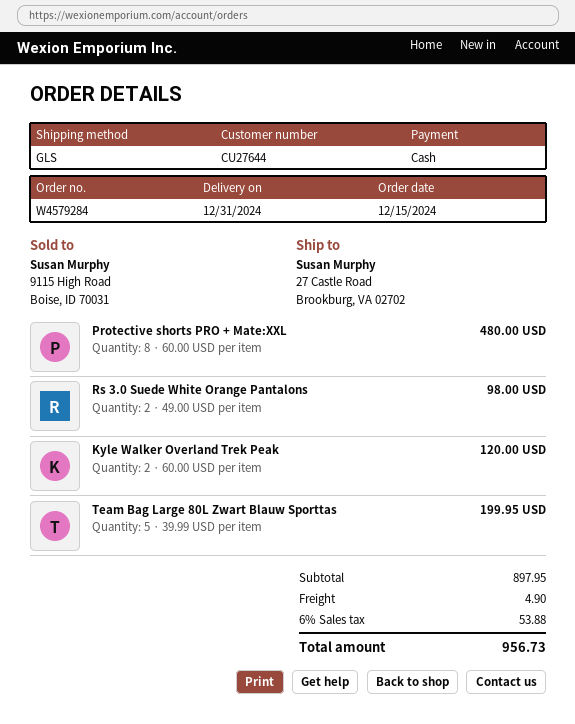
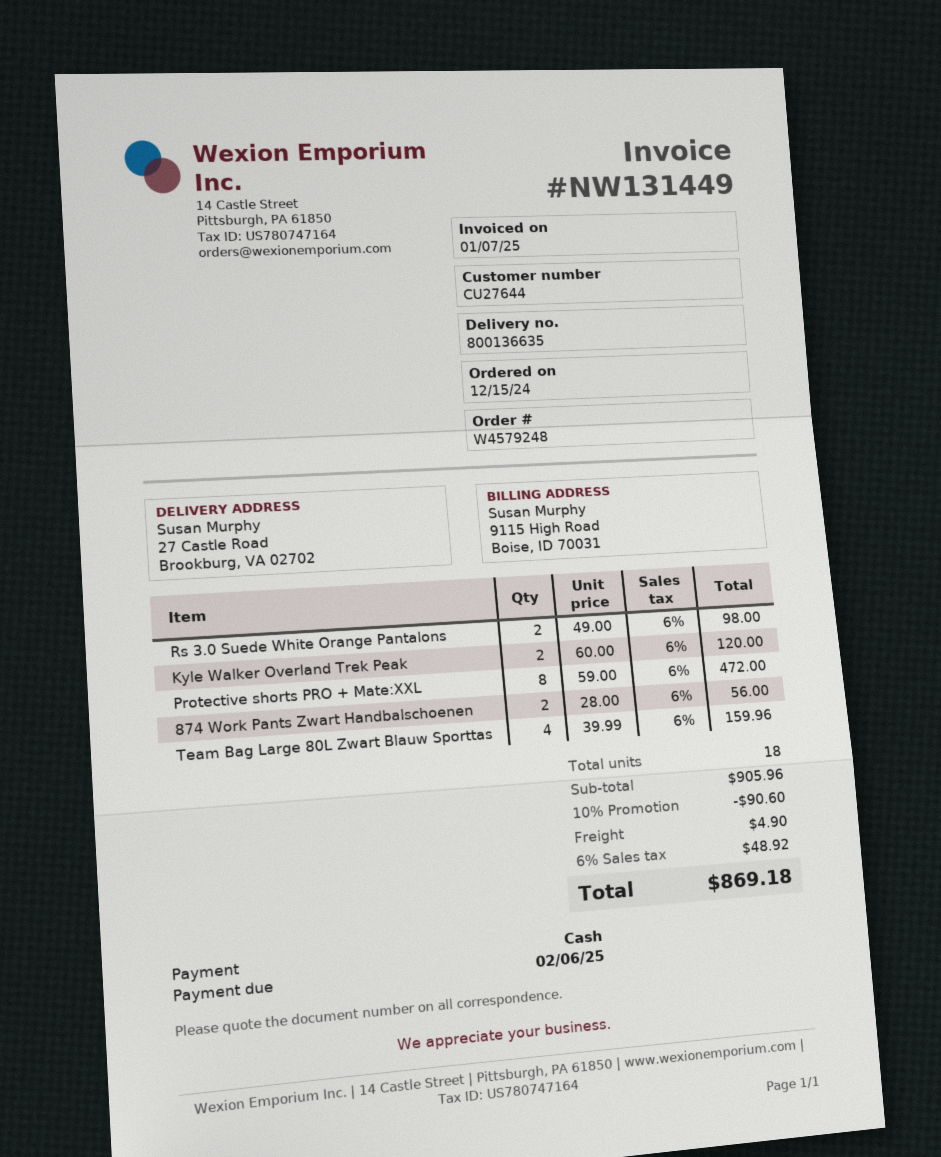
order number: W4579284 -> W4579248
Protective shorts PRO + Mate:XXL: 8 x 60.00 = 480.00 -> 8 x 59.00 = 472.00
Team Bag Large 80L Zwart Blauw Sporttas: 5 x 39.99 = 199.95 -> 4 x 39.99 = 159.96
874 Work Pants Zwart Handbalschoenen: none -> 2 x 28.00 = 56.00
subtotal: 897.95 -> 905.96
discount: none -> 10% = 90.60
tax: 6% = 53.88 -> 6% = 48.92
total: 956.73 -> 869.18

